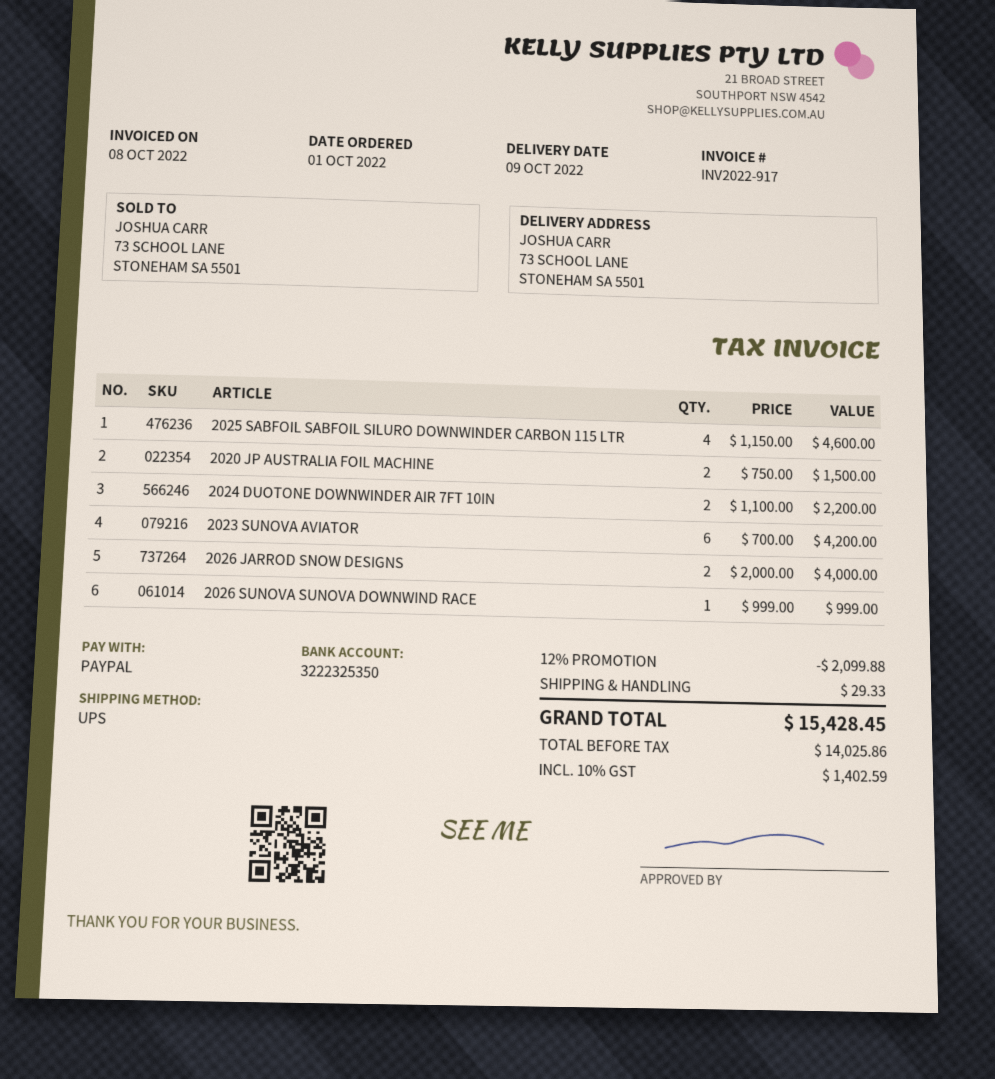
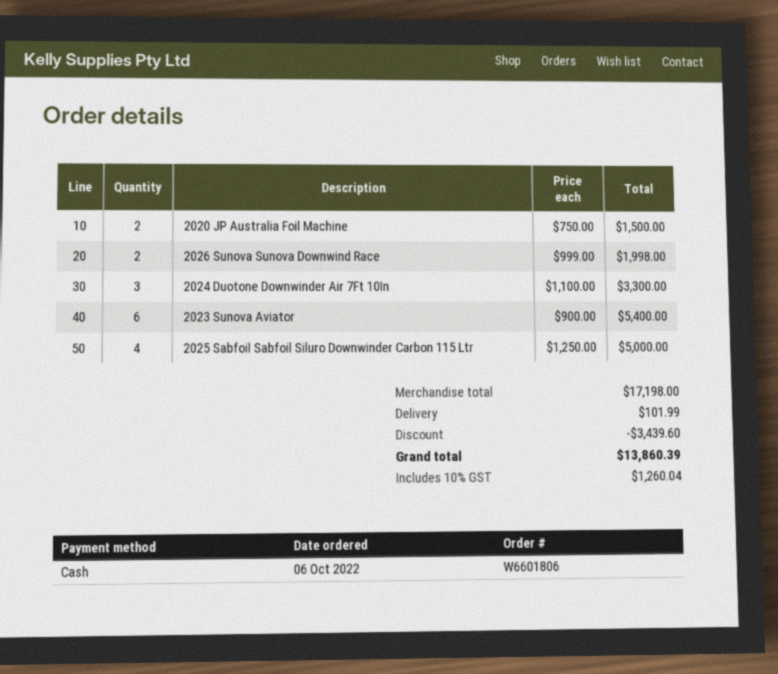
order date: 2022-10-01 -> 2022-10-06
payment method: PayPal -> cash
2025 SABFOIL SABFOIL SILURO DOWNWINDER CARBON 115 LTR: 4 x 1150.00 = 4600.00 -> 4 x 1250.00 = 5000.00
2024 DUOTONE DOWNWINDER AIR 7FT 10IN: 2 x 1100.00 = 2200.00 -> 3 x 1100.00 = 3300.00
2023 SUNOVA AVIATOR: 6 x 700.00 = 4200.00 -> 6 x 900.00 = 5400.00
2026 JARROD SNOW DESIGNS: 2 x 2000.00 = 4000.00 -> none
2026 SUNOVA SUNOVA DOWNWIND RACE: 1 x 999.00 = 999.00 -> 2 x 999.00 = 1998.00
discount: 2099.88 -> 3439.60
shipping: 29.33 -> 101.99
tax: 10% = 1402.59 -> 10% = 1260.04
total: 15428.45 -> 13860.39

